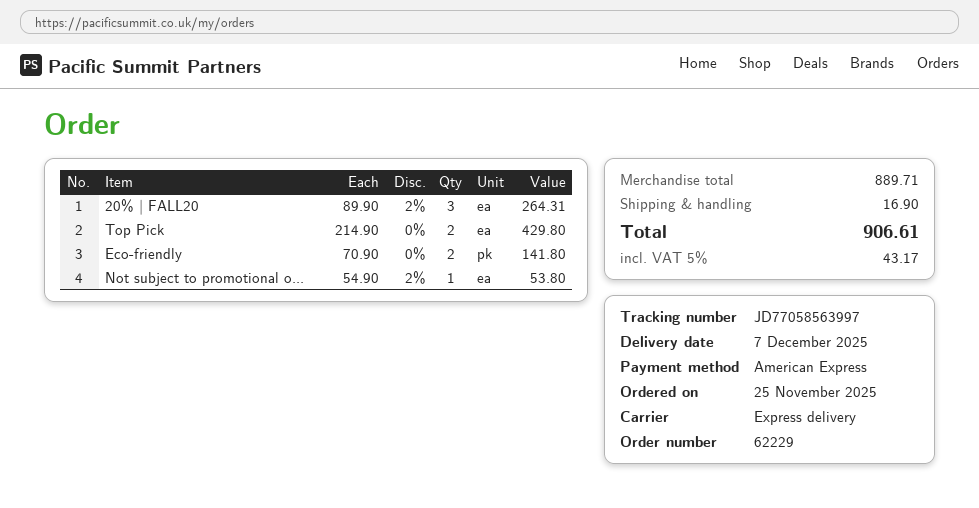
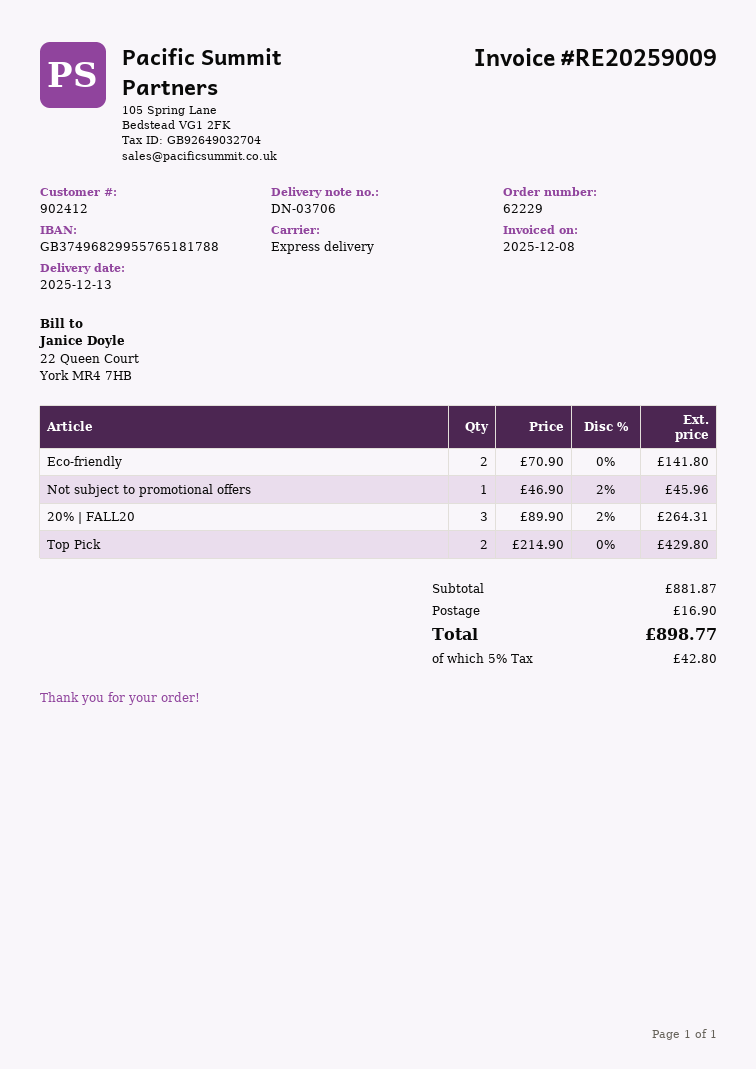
delivery date: 2025-12-07 -> 2025-12-13
Not subject to promotional o...: 1 x 54.90 - 2% = 53.80 -> 1 x 46.90 - 2% = 45.96
subtotal: 889.71 -> 881.87
tax: 5% = 43.17 -> 5% = 42.80
total: 906.61 -> 898.77

